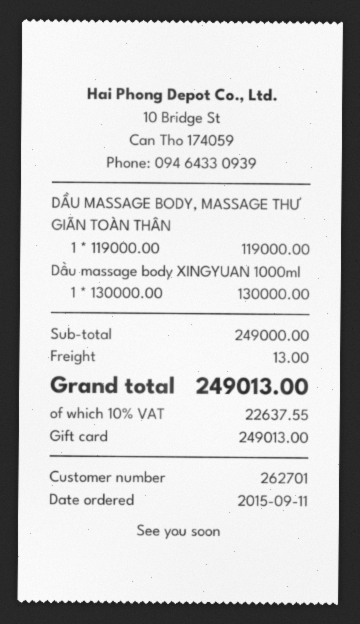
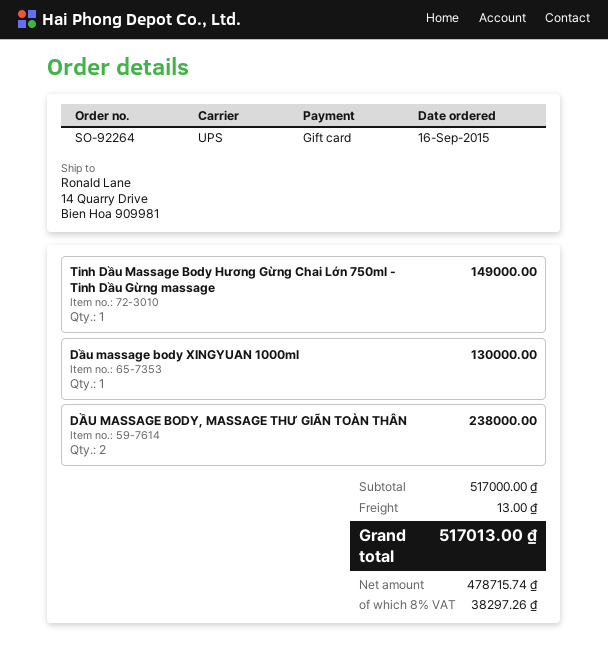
order date: 2015-09-11 -> 2015-09-16
DẦU MASSAGE BODY, MASSAGE THƯ GIÃN TOÀN THÂN: 1 for 119000.00 -> 2 for 238000.00
Tinh Dầu Massage Body Hương Gừng Chai Lớn 750ml - Tinh Dầu Gừng massage: none -> 1 for 149000.00
subtotal: 249000.00 -> 517000.00
tax: 10% = 22637.55 -> 8% = 38297.26
total: 249013.00 -> 517013.00

